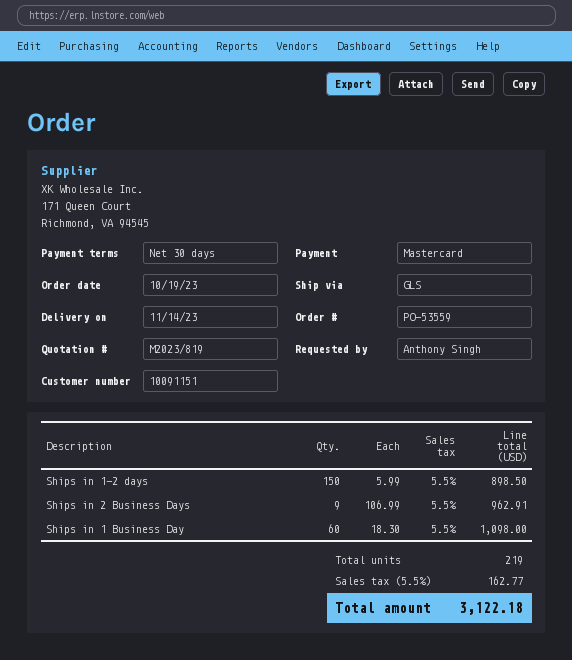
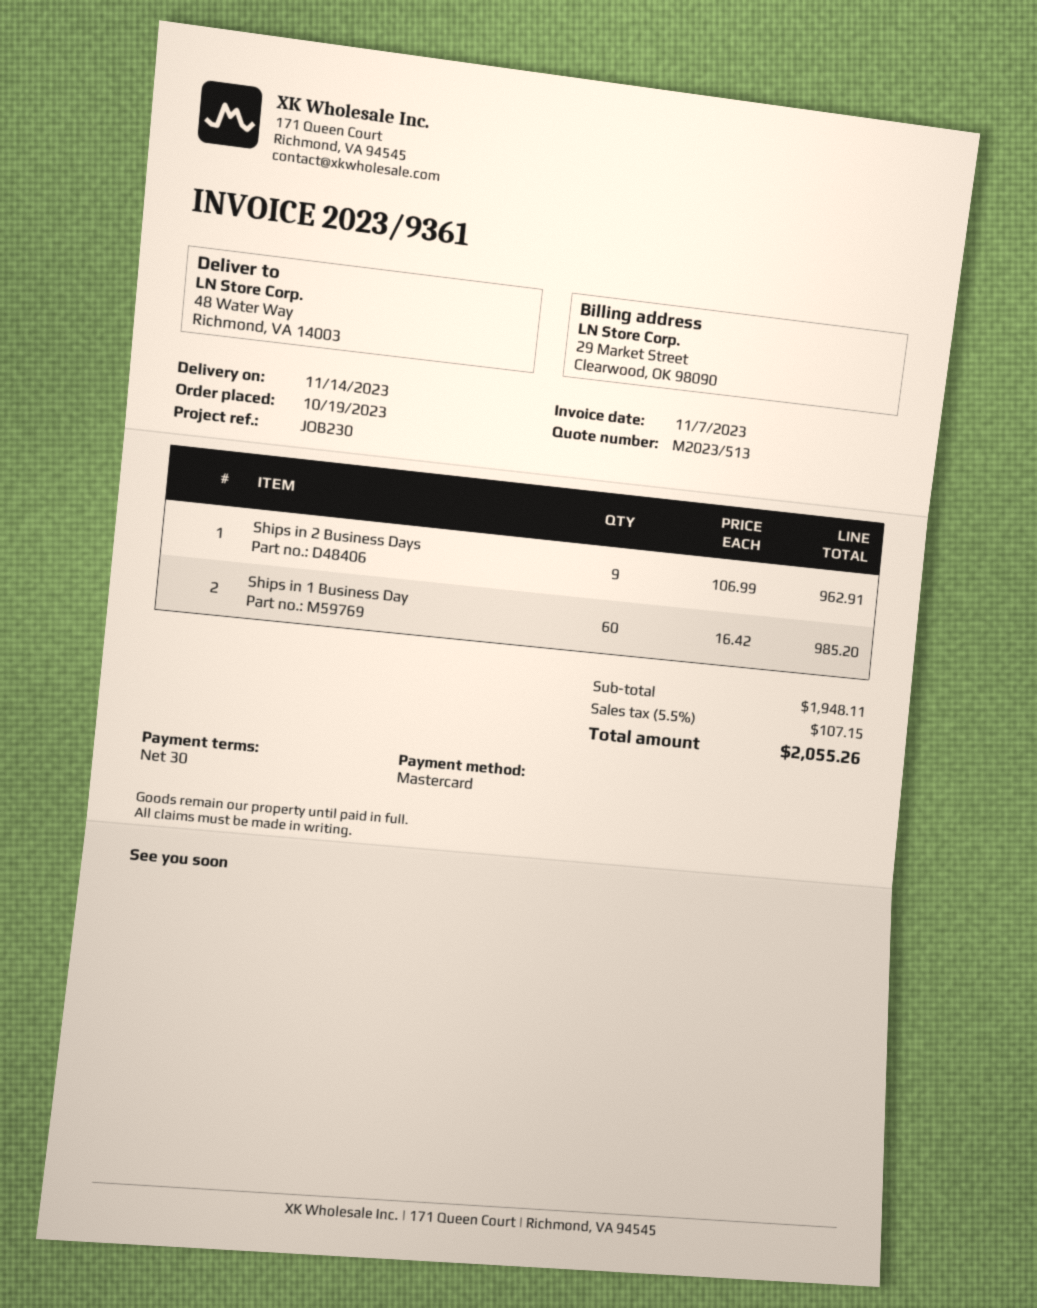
quote number: M2023/819 -> M2023/513
Ships in 1-2 days: 150 x 5.99 = 898.50 -> none
Ships in 1 Business Day: 60 x 18.30 = 1098.00 -> 60 x 16.42 = 985.20
tax: 5.5% = 162.77 -> 5.5% = 107.15
total: 3122.18 -> 2055.26

